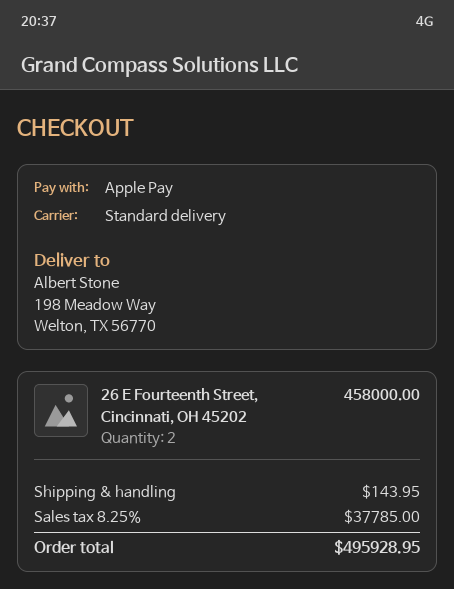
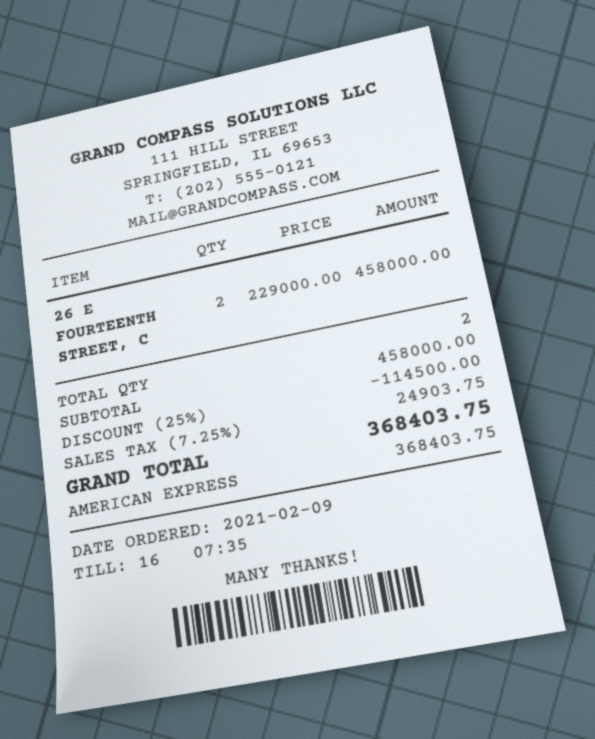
payment method: Apple Pay -> American Express
discount: none -> 25% = 114500.00
shipping: 143.95 -> none
tax: 8.25% = 37785.00 -> 7.25% = 24903.75
total: 495928.95 -> 368403.75

